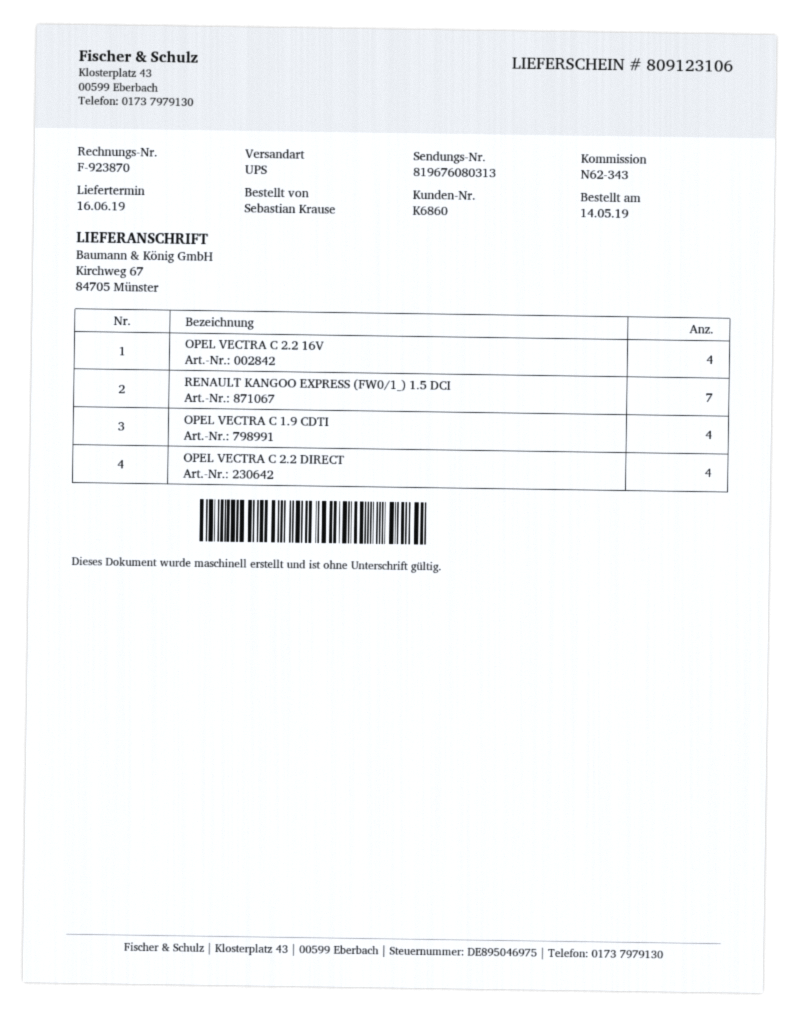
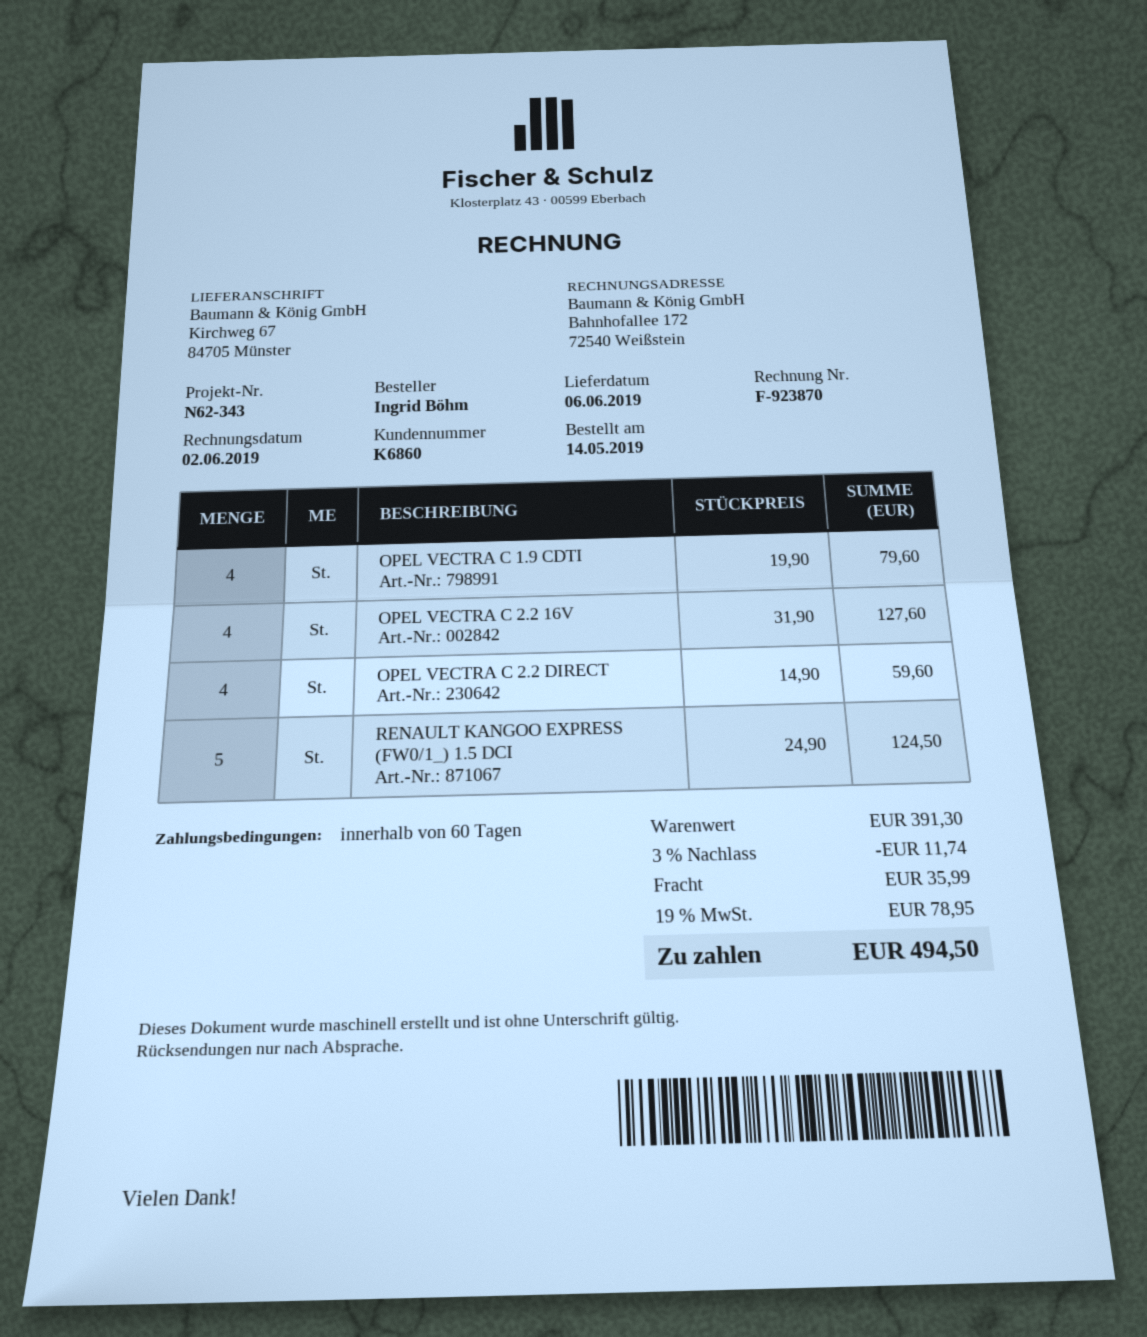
delivery date: 2019-06-16 -> 2019-06-06
ordered by: Sebastian Krause -> Ingrid Böhm
RENAULT KANGOO EXPRESS (FW0/1_) 1.5 DCI: 7 -> 5

